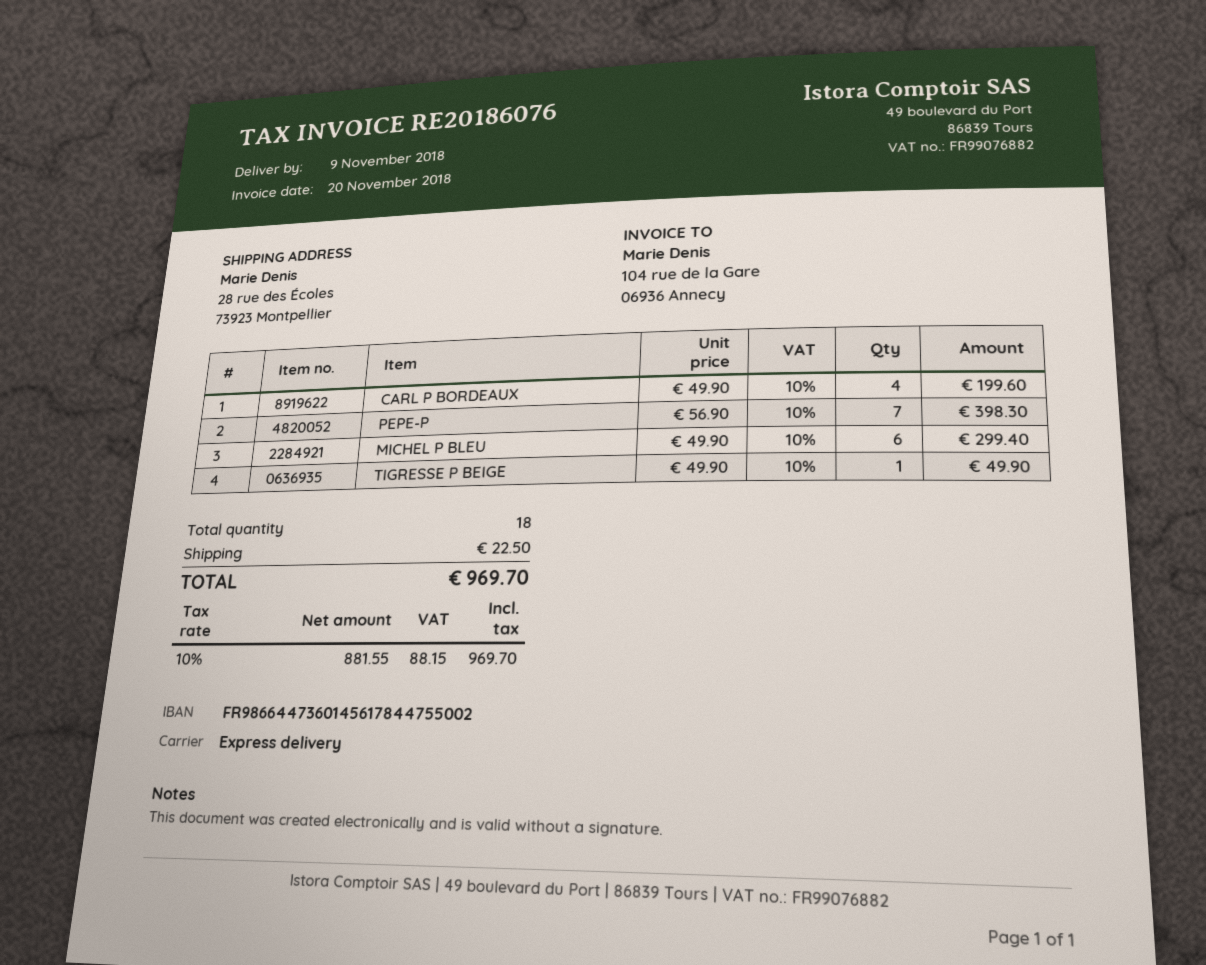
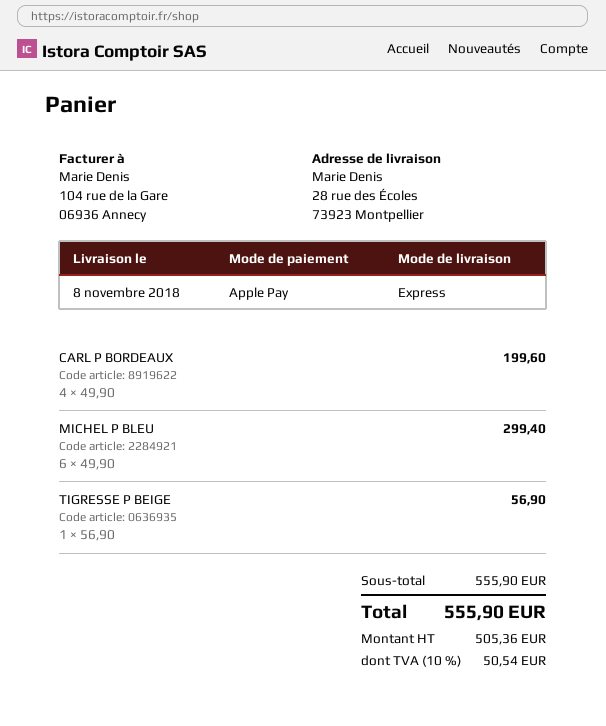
delivery date: 2018-11-09 -> 2018-11-08
PEPE-P: 7 x 56.90 = 398.30 -> none
TIGRESSE P BEIGE: 1 x 49.90 = 49.90 -> 1 x 56.90 = 56.90
shipping: 22.50 -> none
net: 881.55 -> 505.36
tax: 10% = 88.15 -> 10% = 50.54
total: 969.70 -> 555.90

